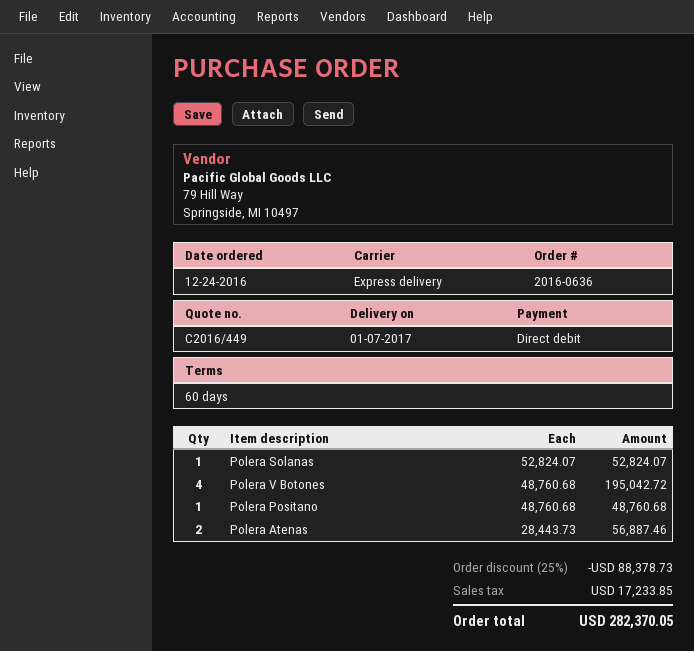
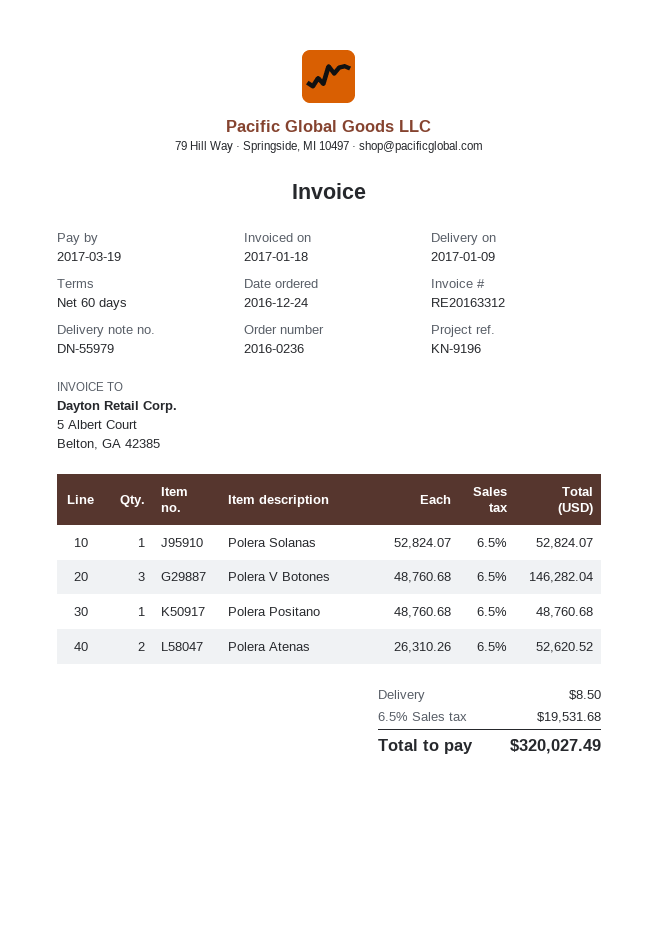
order number: 2016-0636 -> 2016-0236
delivery date: 2017-01-07 -> 2017-01-09
Polera V Botones: 4 x 48760.68 = 195042.72 -> 3 x 48760.68 = 146282.04
Polera Atenas: 2 x 28443.73 = 56887.46 -> 2 x 26310.26 = 52620.52
discount: 25% = 88378.73 -> none
shipping: none -> 8.50
tax: 17233.85 -> 19531.68
total: 282370.05 -> 320027.49

